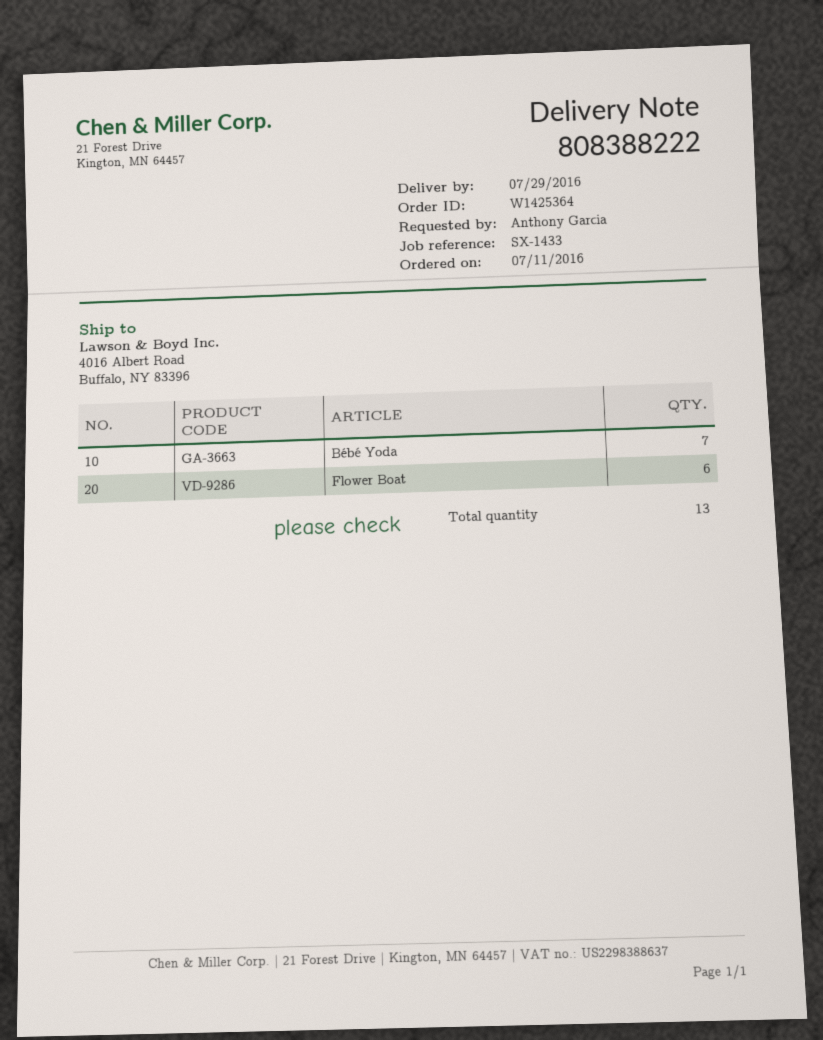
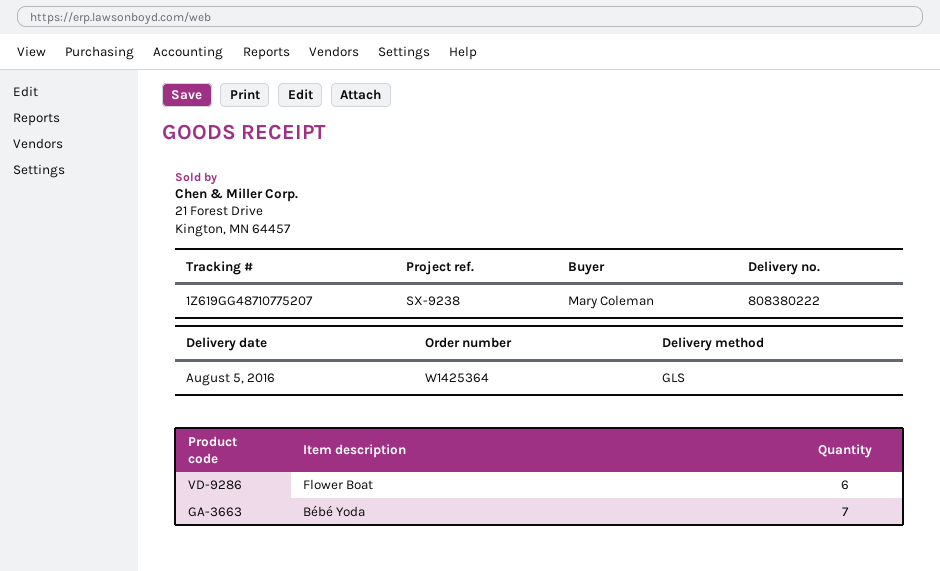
delivery note number: 808388222 -> 808380222
delivery date: 2016-07-29 -> 2016-08-05
reference: SX-1433 -> SX-9238
ordered by: Anthony Garcia -> Mary Coleman

